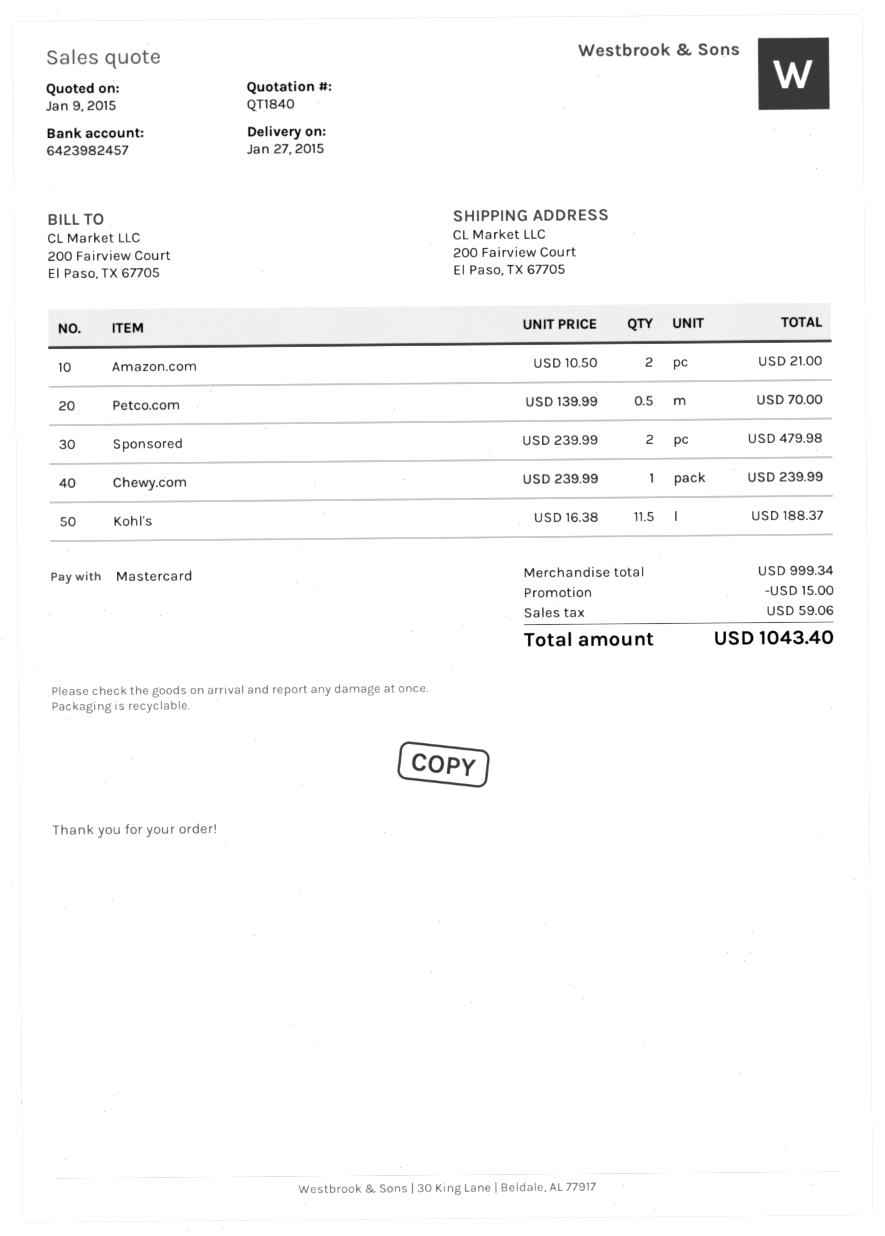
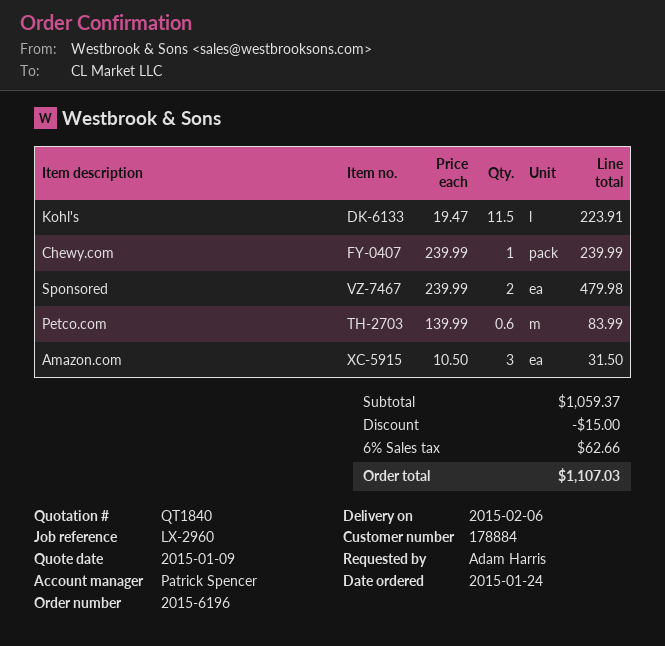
delivery date: 2015-01-27 -> 2015-02-06
Amazon.com: 2 x 10.50 = 21.00 -> 3 x 10.50 = 31.50
Petco.com: 0.5 x 139.99 = 70.00 -> 0.6 x 139.99 = 83.99
Kohl's: 11.5 x 16.38 = 188.37 -> 11.5 x 19.47 = 223.91
subtotal: 999.34 -> 1059.37
tax: 59.06 -> 62.66
total: 1043.40 -> 1107.03

